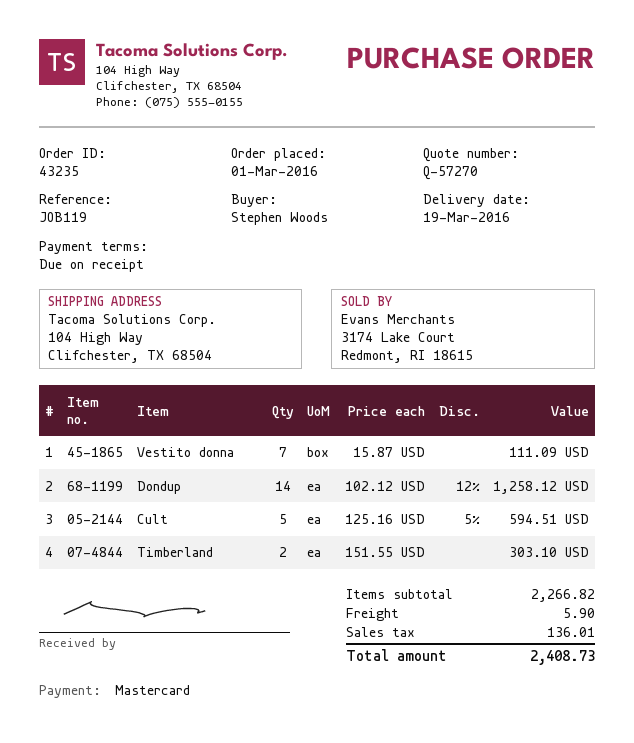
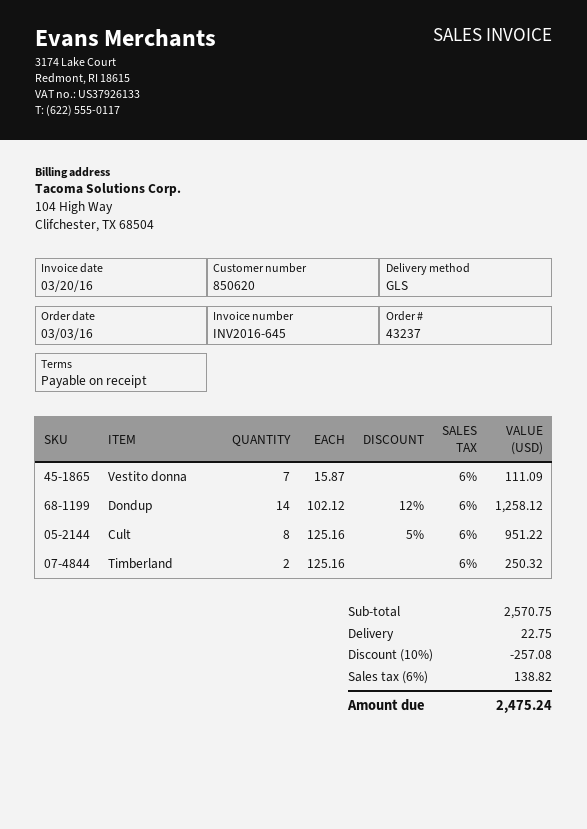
order number: 43235 -> 43237
order date: 2016-03-01 -> 2016-03-03
Cult: 5 x 125.16 - 5% = 594.51 -> 8 x 125.16 - 5% = 951.22
Timberland: 2 x 151.55 = 303.10 -> 2 x 125.16 = 250.32
subtotal: 2266.82 -> 2570.75
discount: none -> 10% = 257.08
shipping: 5.90 -> 22.75
tax: 136.01 -> 138.82
total: 2408.73 -> 2475.24

